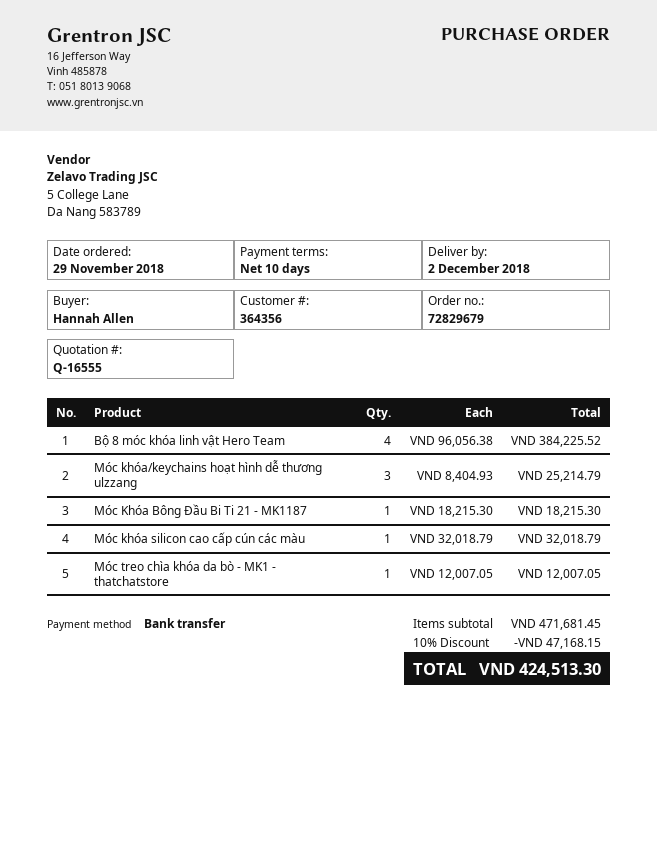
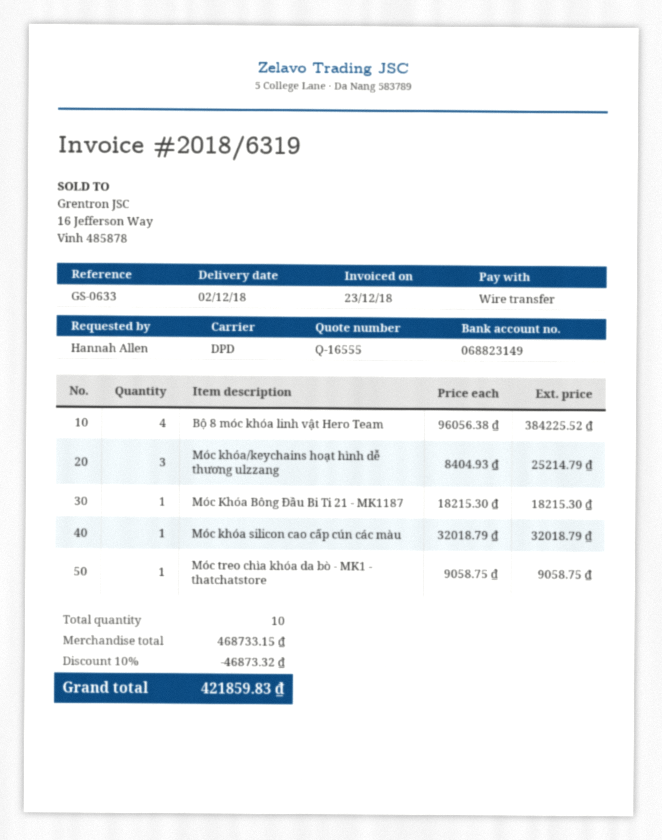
Móc treo chìa khóa da bò - MK1 - thatchatstore: 1 x 12007.05 = 12007.05 -> 1 x 9058.75 = 9058.75
subtotal: 471681.45 -> 468733.15
discount: 10% = 47168.15 -> 10% = 46873.32
total: 424513.30 -> 421859.83

